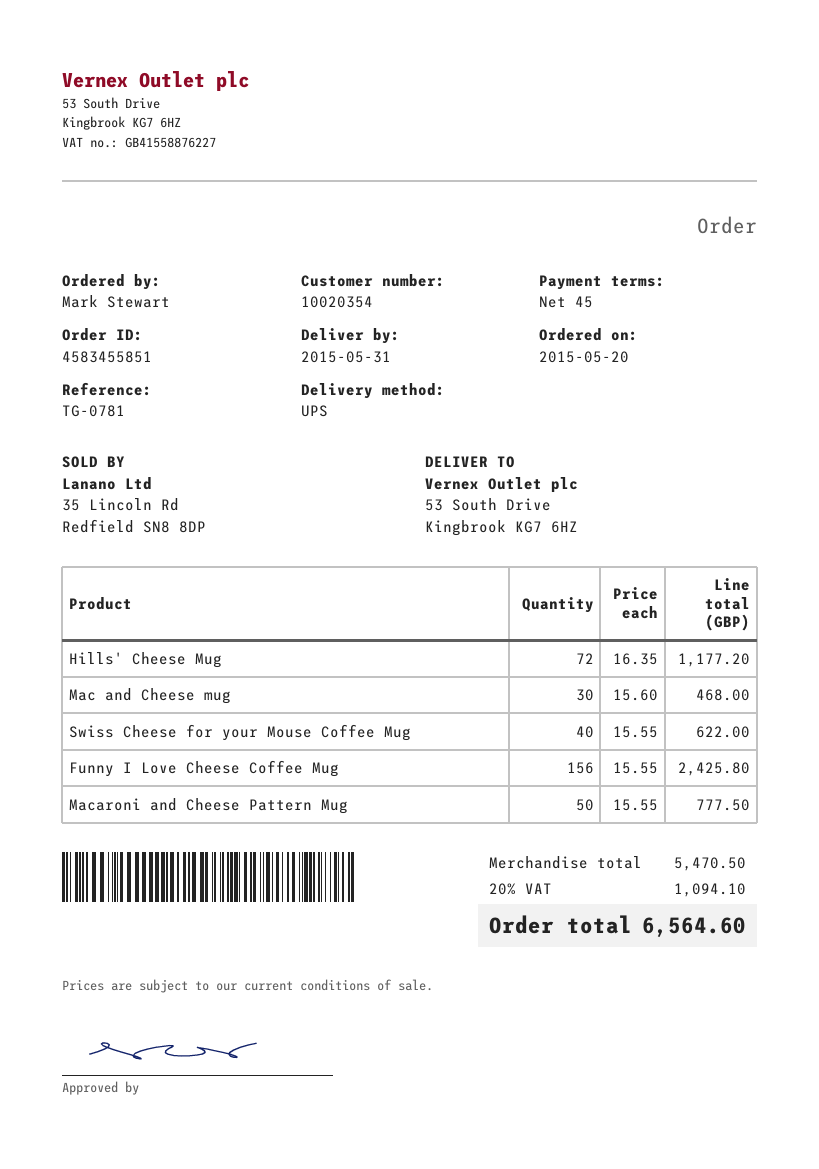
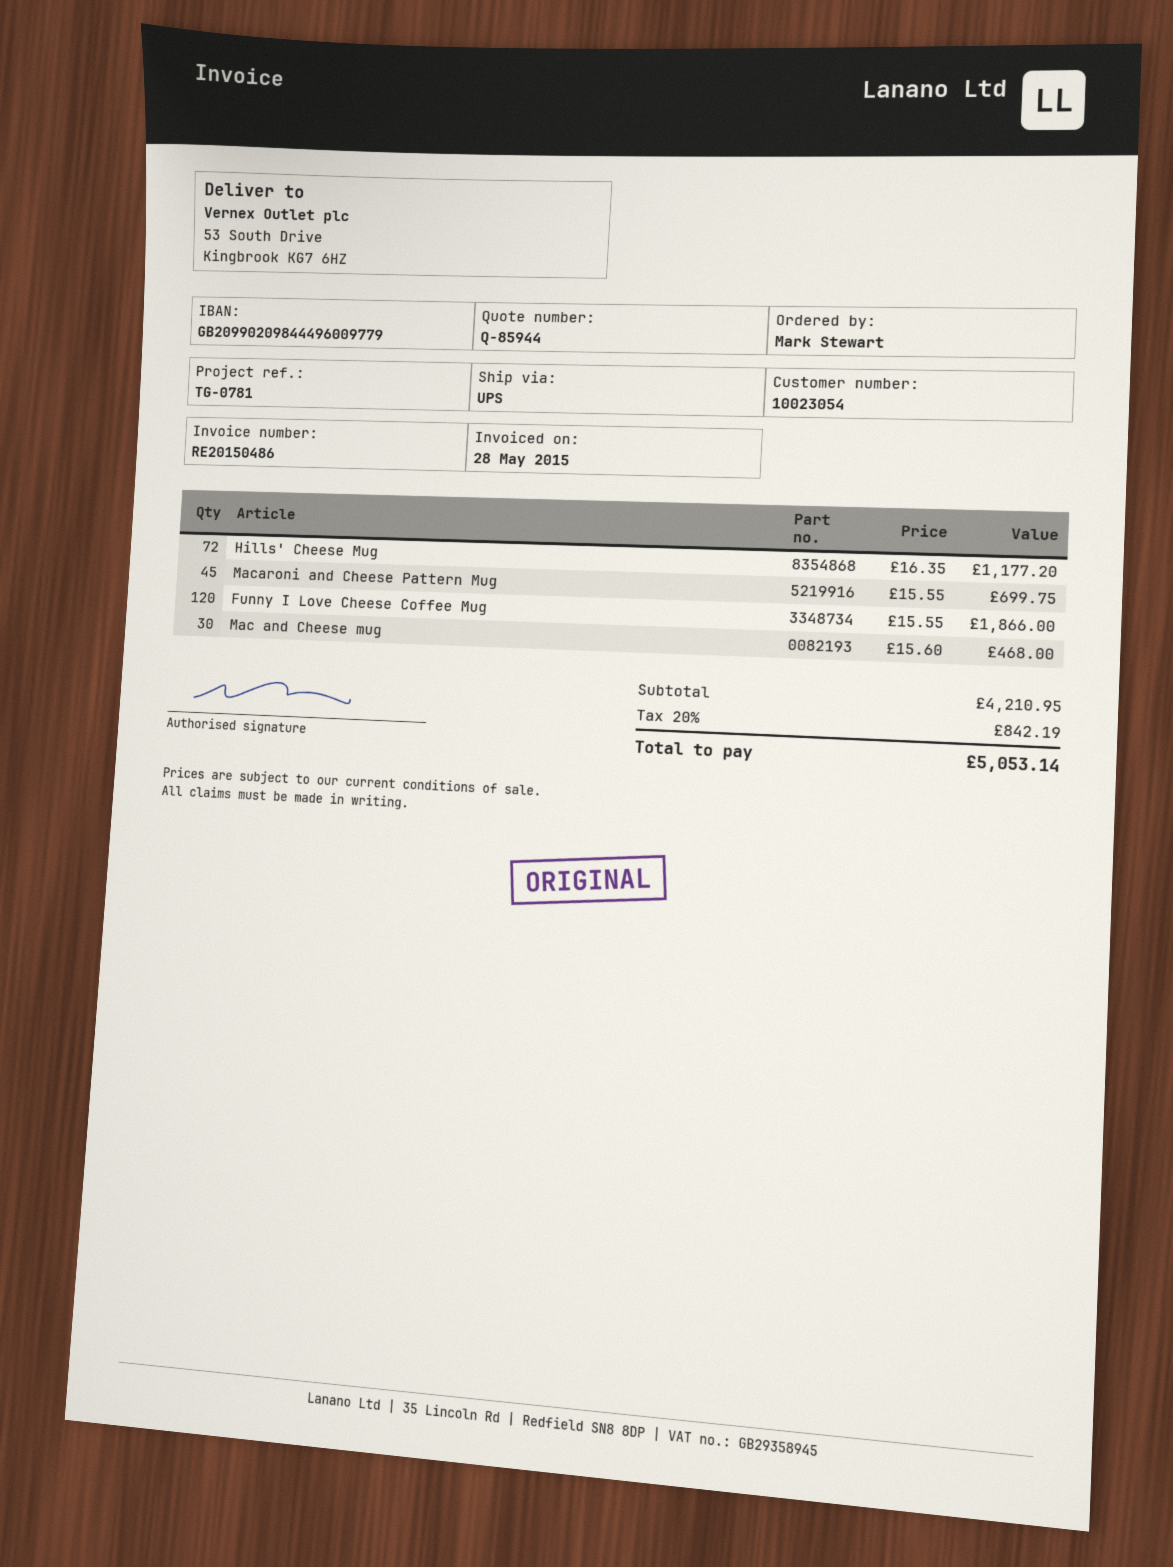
customer number: 10020354 -> 10023054
Swiss Cheese for your Mouse Coffee Mug: 40 x 15.55 = 622.00 -> none
Funny I Love Cheese Coffee Mug: 156 x 15.55 = 2425.80 -> 120 x 15.55 = 1866.00
Macaroni and Cheese Pattern Mug: 50 x 15.55 = 777.50 -> 45 x 15.55 = 699.75
subtotal: 5470.50 -> 4210.95
tax: 20% = 1094.10 -> 20% = 842.19
total: 6564.60 -> 5053.14

